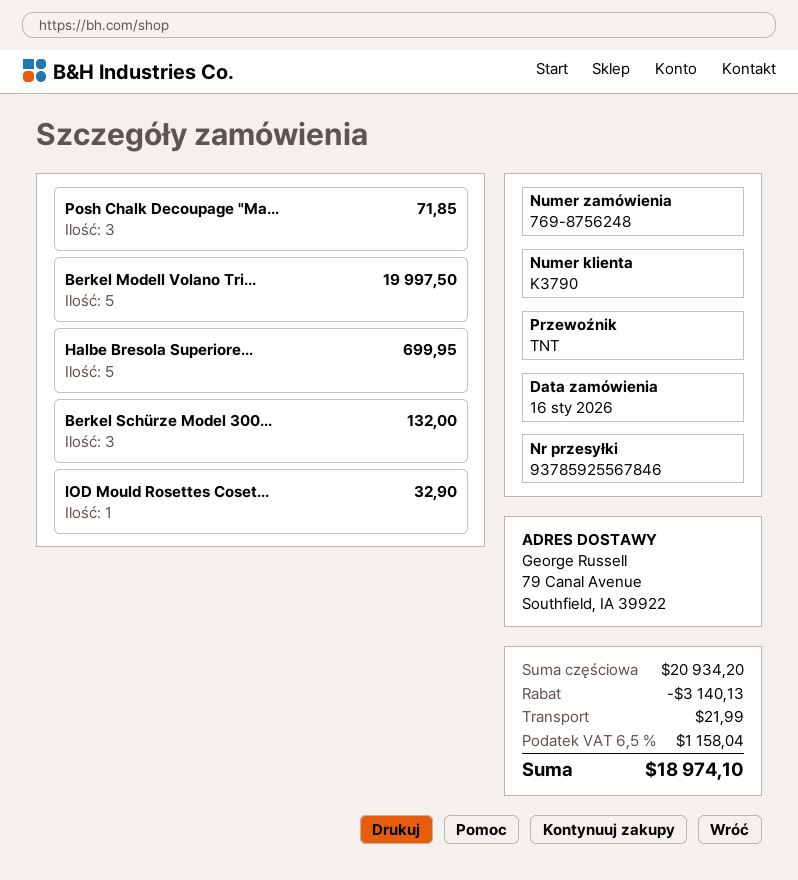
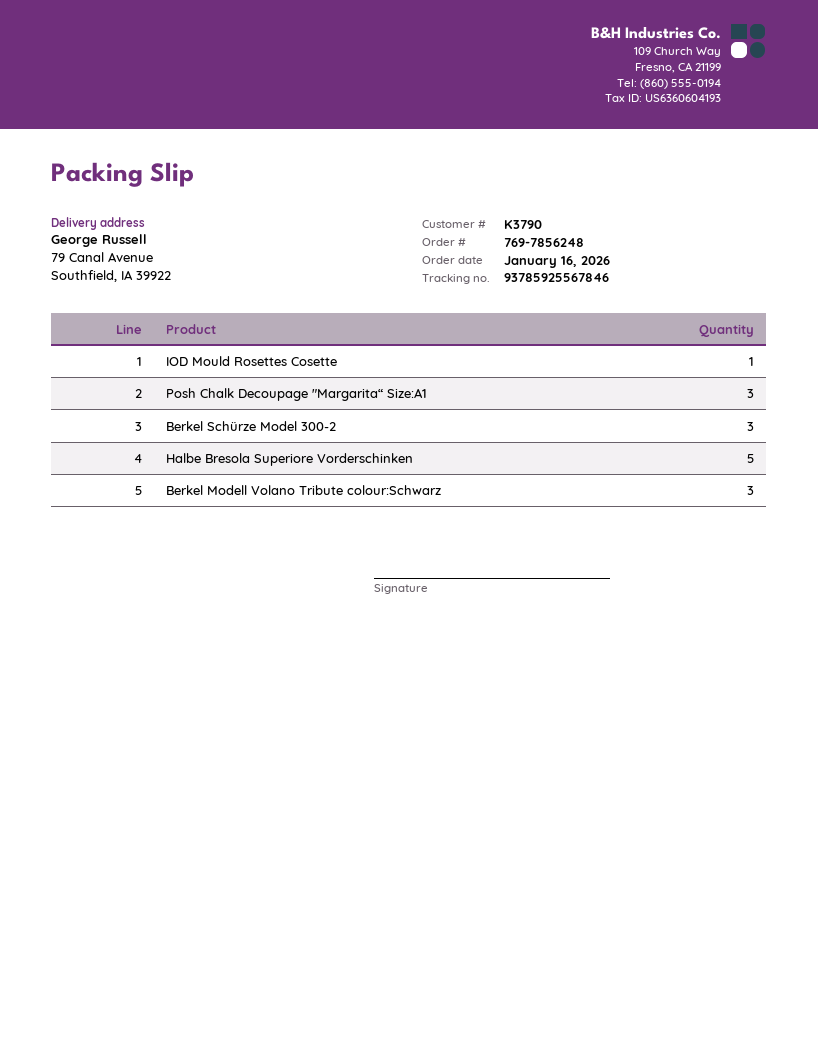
order number: 769-8756248 -> 769-7856248
Berkel Modell Volano Tri...: 5 -> 3

